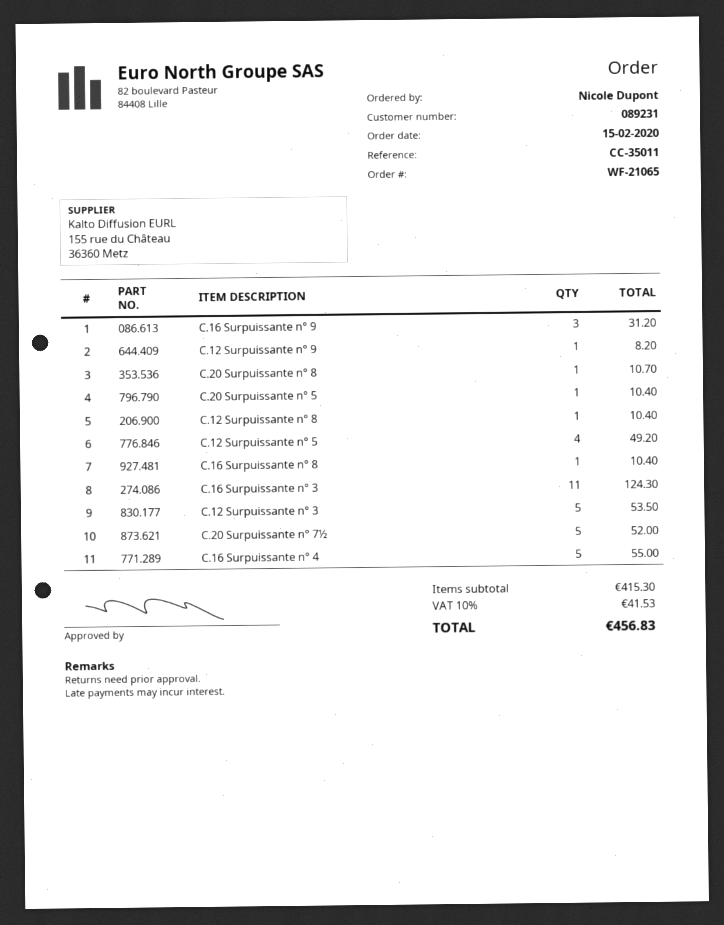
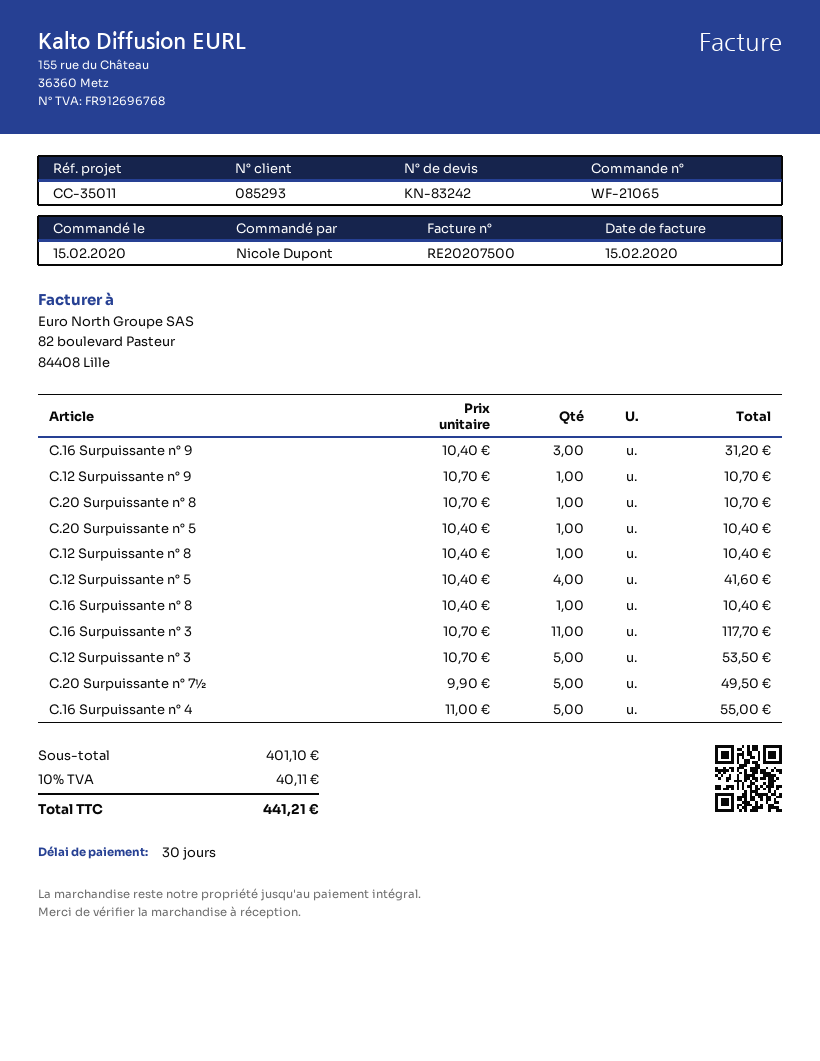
customer number: 089231 -> 085293
C.12 Surpuissante n° 9: 1 for 8.20 -> 1 for 10.70
C.12 Surpuissante n° 5: 4 for 49.20 -> 4 for 41.60
C.16 Surpuissante n° 3: 11 for 124.30 -> 11 for 117.70
C.20 Surpuissante n° 7½: 5 for 52.00 -> 5 for 49.50
subtotal: 415.30 -> 401.10
tax: 10% = 41.53 -> 10% = 40.11
total: 456.83 -> 441.21

